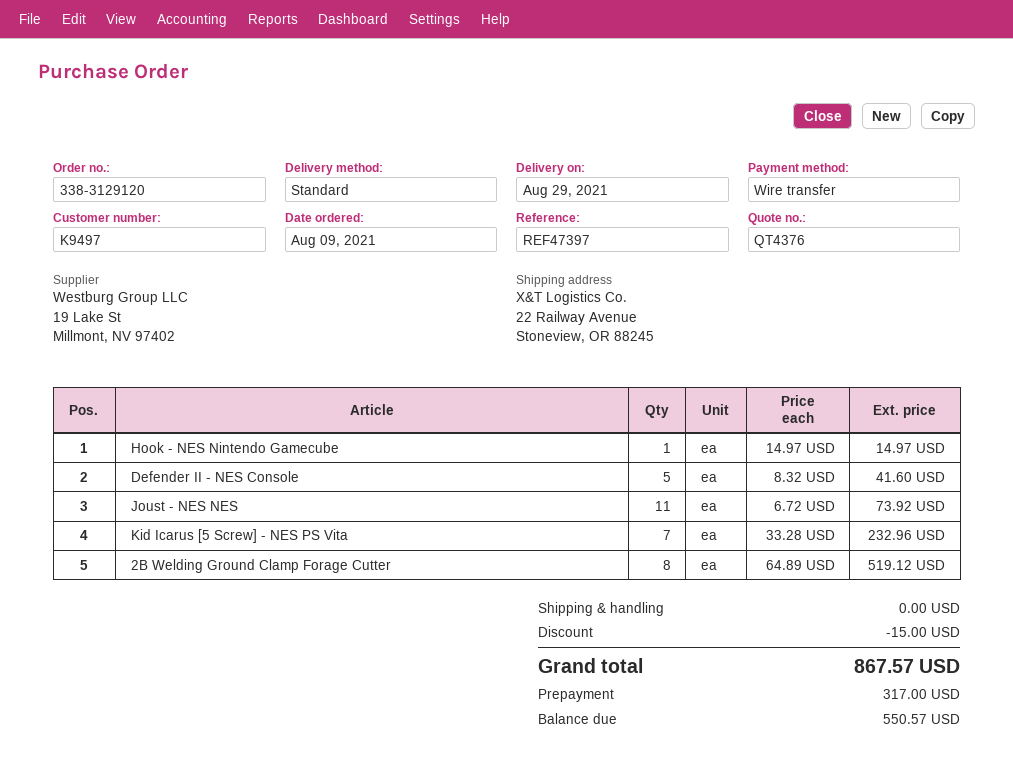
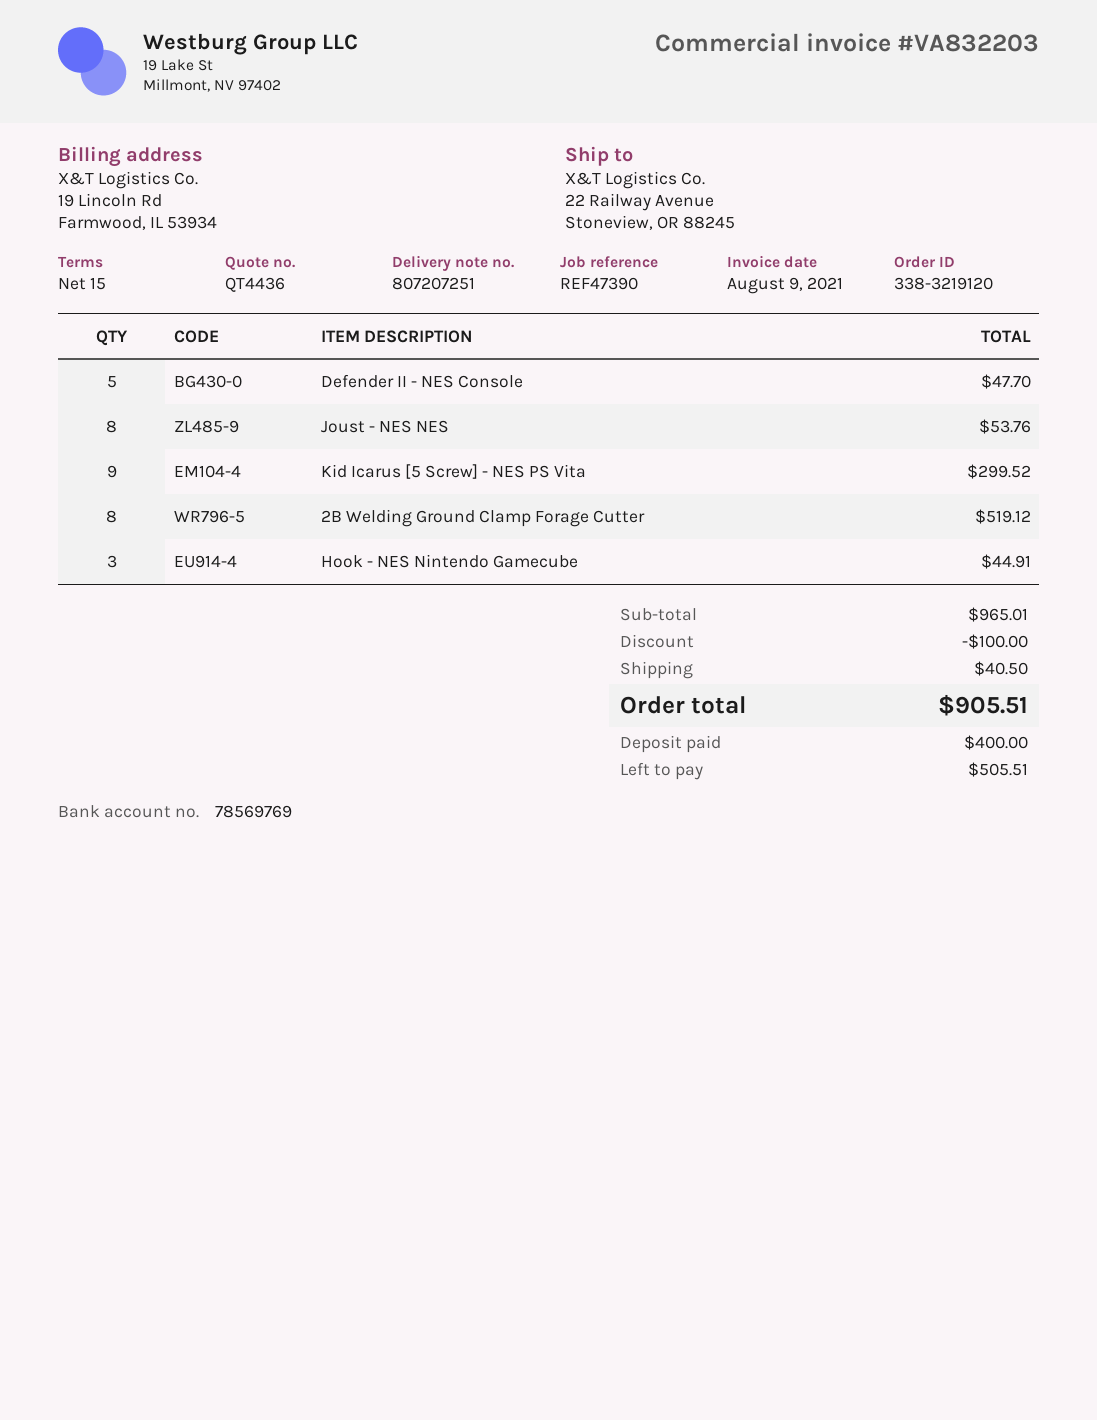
quote number: QT4376 -> QT4436
order number: 338-3129120 -> 338-3219120
reference: REF47397 -> REF47390
Hook - NES Nintendo Gamecube: 1 for 14.97 -> 3 for 44.91
Defender II - NES Console: 5 for 41.60 -> 5 for 47.70
Joust - NES NES: 11 for 73.92 -> 8 for 53.76
Kid Icarus [5 Screw] - NES PS Vita: 7 for 232.96 -> 9 for 299.52
discount: 15.00 -> 100.00
shipping: 0.00 -> 40.50
total: 867.57 -> 905.51
deposit: 317.00 -> 400.00
balance: 550.57 -> 505.51

